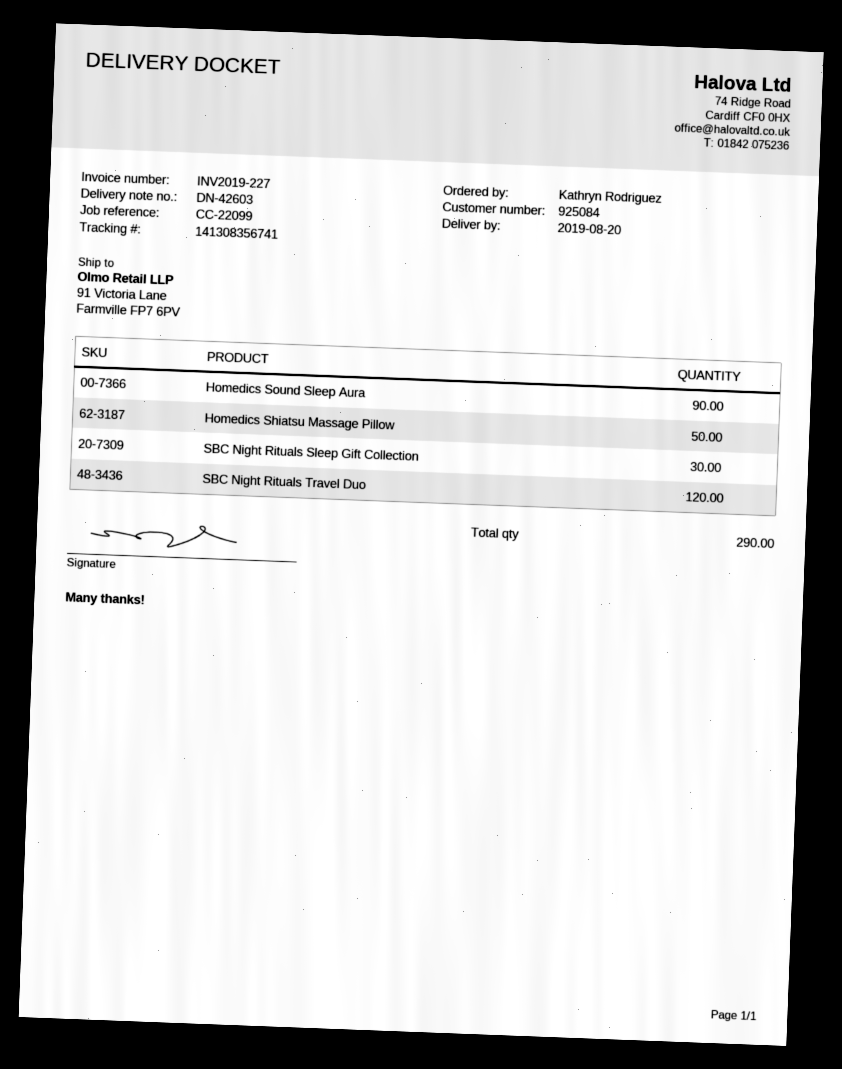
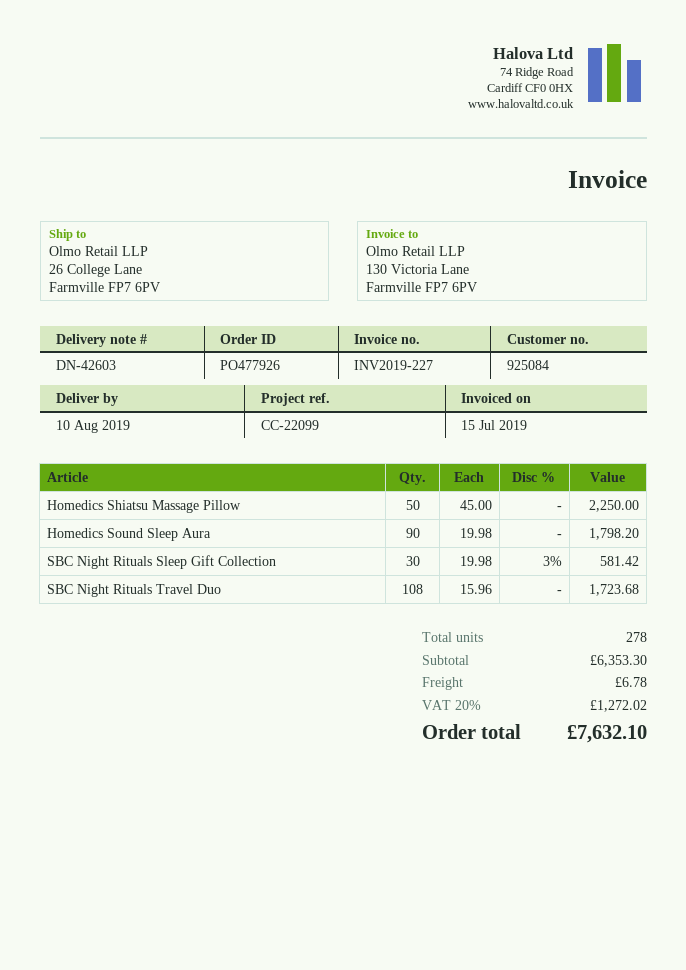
delivery date: 2019-08-20 -> 2019-08-10
ship to: 91 Victoria Lane, Farmville FP7 6PV -> 26 College Lane, Farmville FP7 6PV
SBC Night Rituals Travel Duo: 120 -> 108
total quantity: 290 -> 278

